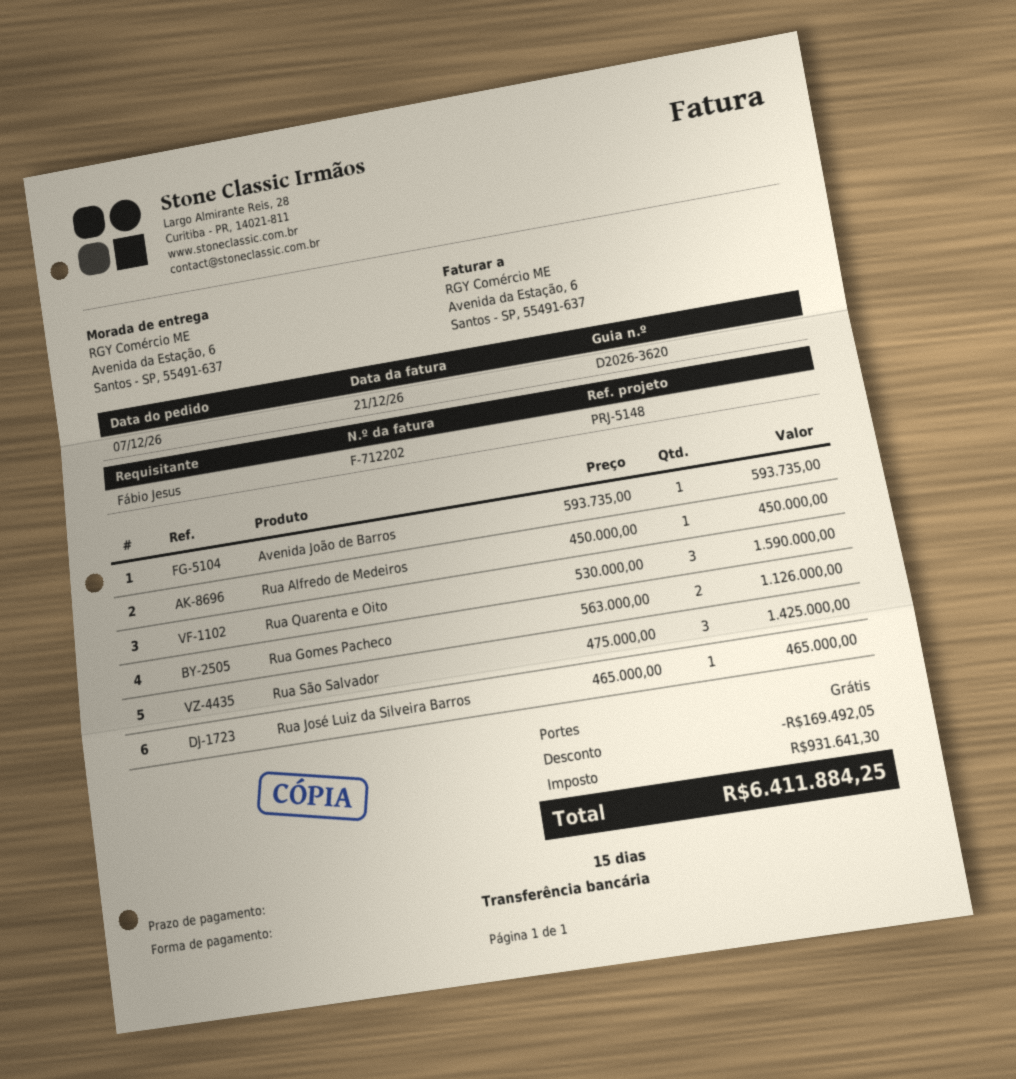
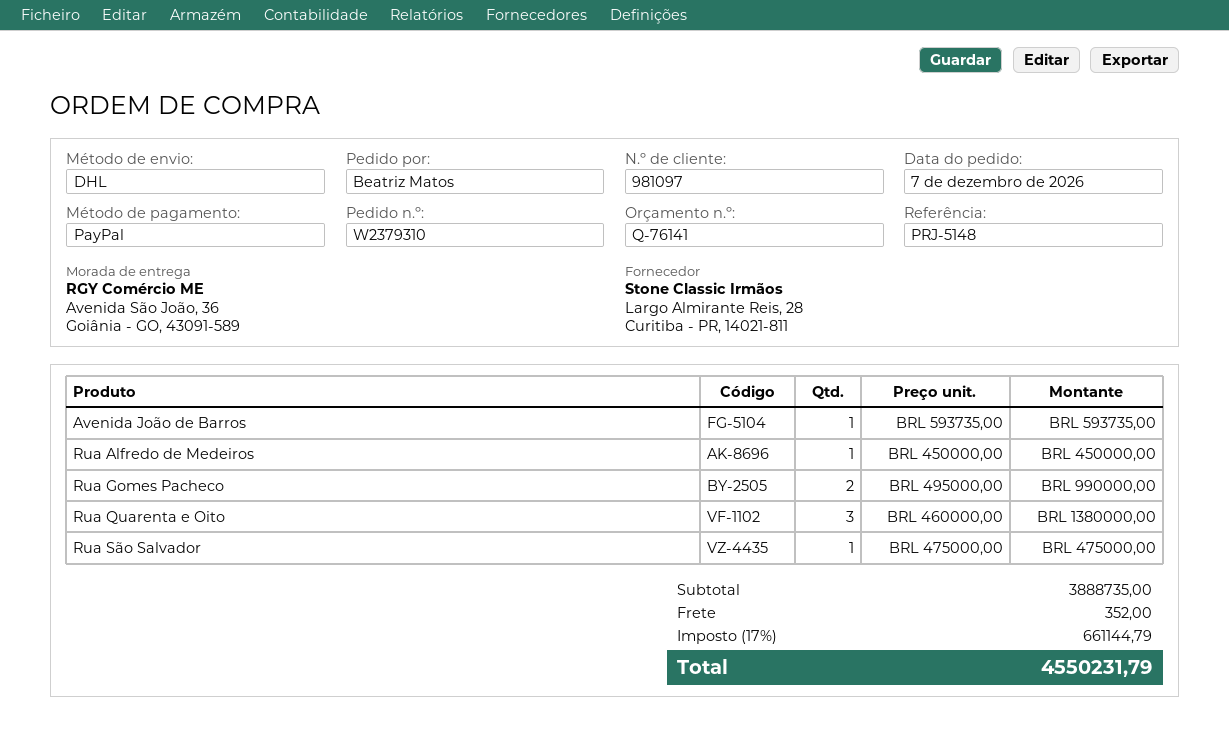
ordered by: Fábio Jesus -> Beatriz Matos
payment method: bank transfer -> PayPal
ship to: Avenida da Estação, 6, Santos - SP, 55491-637 -> Avenida São João, 36, Goiânia - GO, 43091-589
Rua Quarenta e Oito: 3 x 530000.00 = 1590000.00 -> 3 x 460000.00 = 1380000.00
Rua Gomes Pacheco: 2 x 563000.00 = 1126000.00 -> 2 x 495000.00 = 990000.00
Rua São Salvador: 3 x 475000.00 = 1425000.00 -> 1 x 475000.00 = 475000.00
Rua José Luiz da Silveira Barros: 1 x 465000.00 = 465000.00 -> none
discount: 169492.05 -> none
shipping: 0.00 -> 352.00
tax: 931641.30 -> 661144.79
total: 6411884.25 -> 4550231.79

